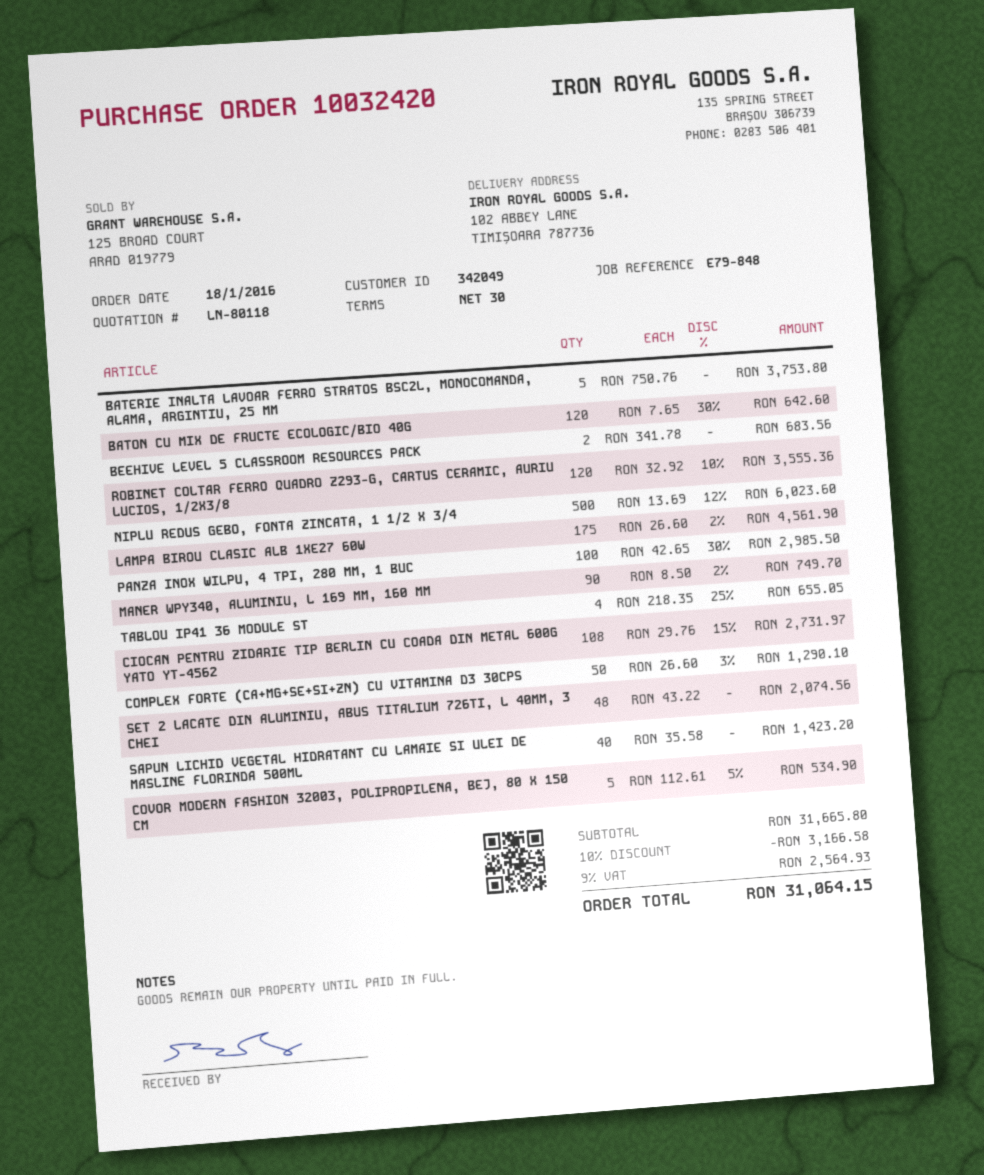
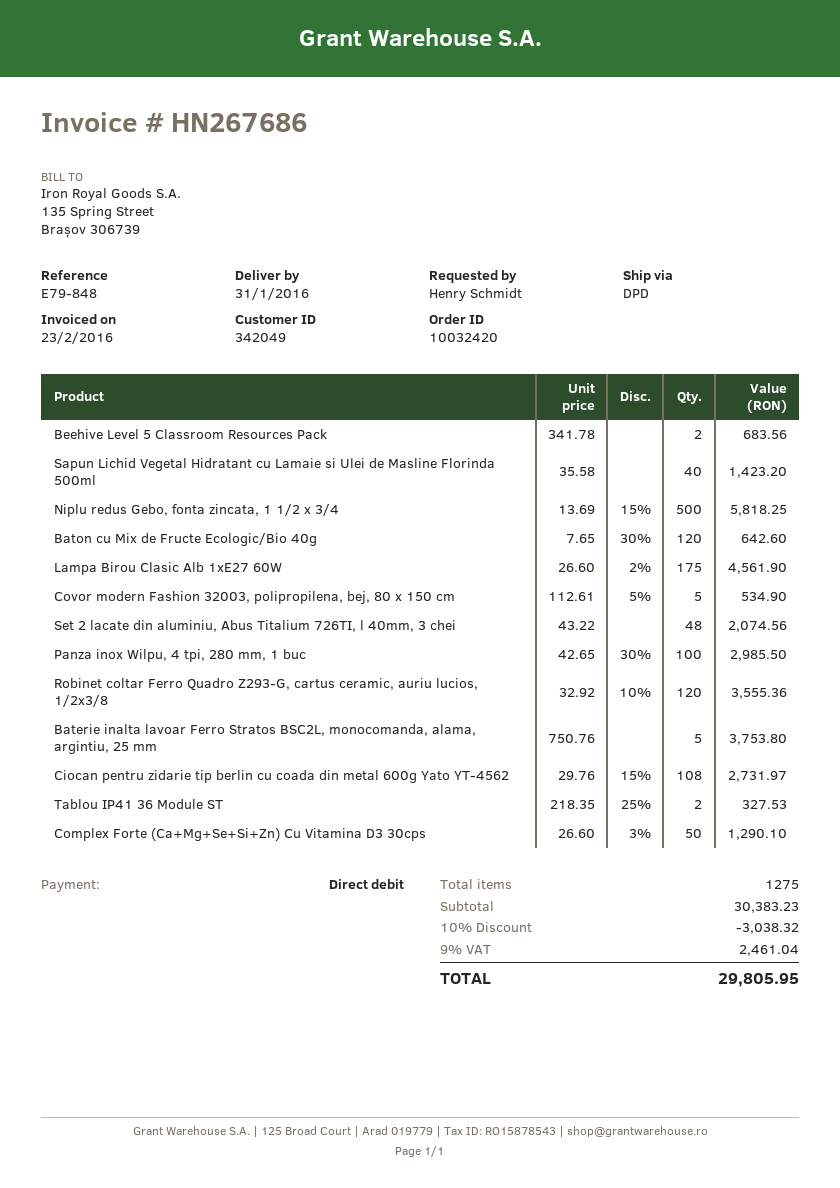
NIPLU REDUS GEBO, FONTA ZINCATA, 1 1/2 X 3/4: 500 x 13.69 - 12% = 6023.60 -> 500 x 13.69 - 15% = 5818.25
MANER WPY340, ALUMINIU, L 169 MM, 160 MM: 90 x 8.50 - 2% = 749.70 -> none
TABLOU IP41 36 MODULE ST: 4 x 218.35 - 25% = 655.05 -> 2 x 218.35 - 25% = 327.53
subtotal: 31665.80 -> 30383.23
discount: 10% = 3166.58 -> 10% = 3038.32
tax: 9% = 2564.93 -> 9% = 2461.04
total: 31064.15 -> 29805.95

